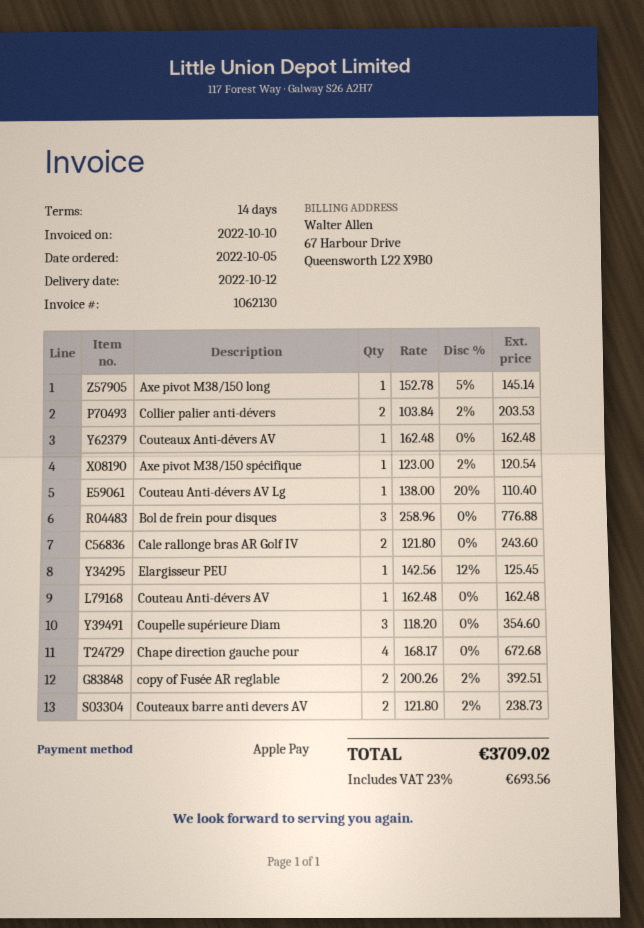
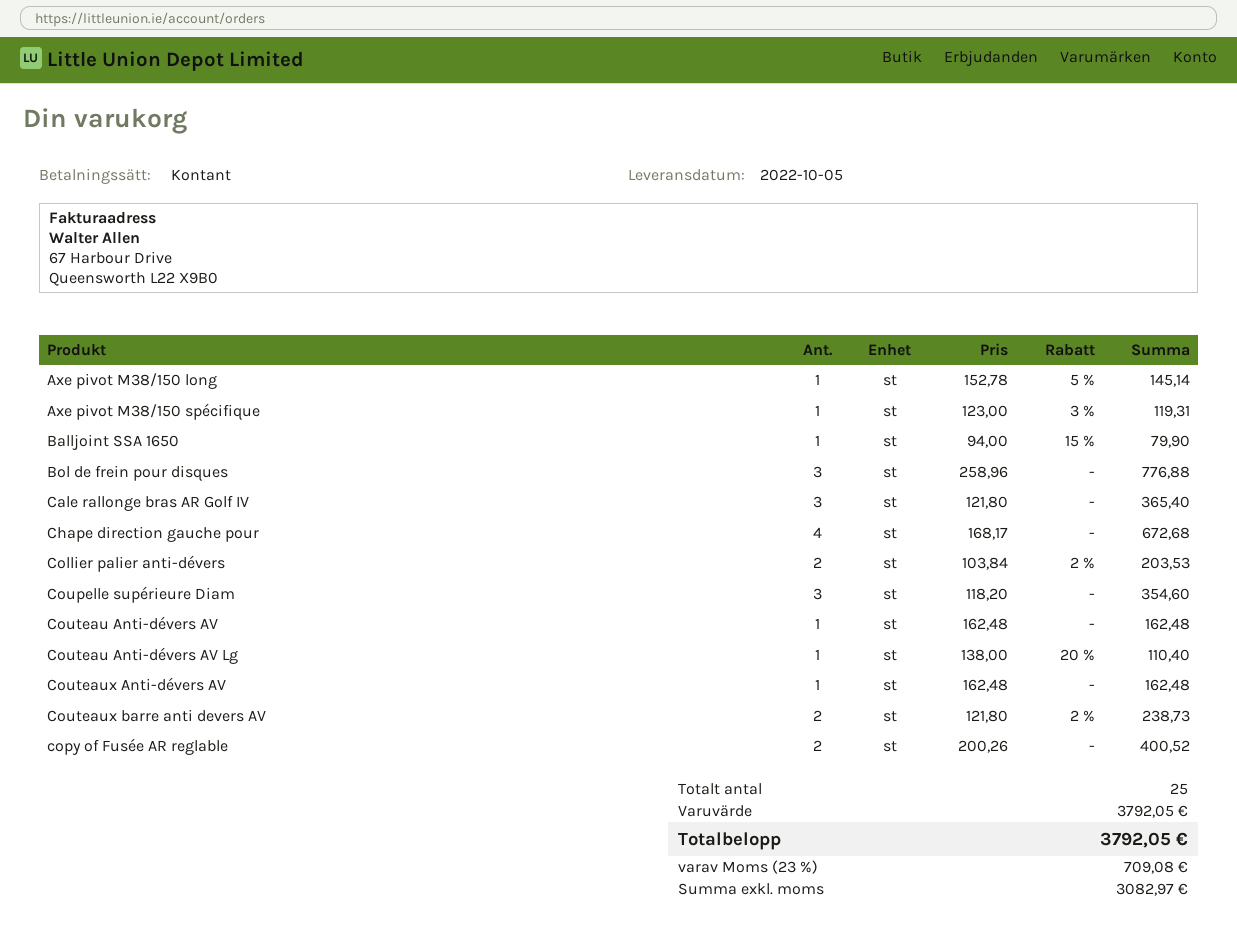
delivery date: 2022-10-12 -> 2022-10-05
payment method: Apple Pay -> cash
Axe pivot M38/150 spécifique: 1 x 123.00 - 2% = 120.54 -> 1 x 123.00 - 3% = 119.31
Cale rallonge bras AR Golf IV: 2 x 121.80 = 243.60 -> 3 x 121.80 = 365.40
Elargisseur PEU: 1 x 142.56 - 12% = 125.45 -> none
copy of Fusée AR reglable: 2 x 200.26 - 2% = 392.51 -> 2 x 200.26 = 400.52
Balljoint SSA 1650: none -> 1 x 94.00 - 15% = 79.90
tax: 23% = 693.56 -> 23% = 709.08
total: 3709.02 -> 3792.05

